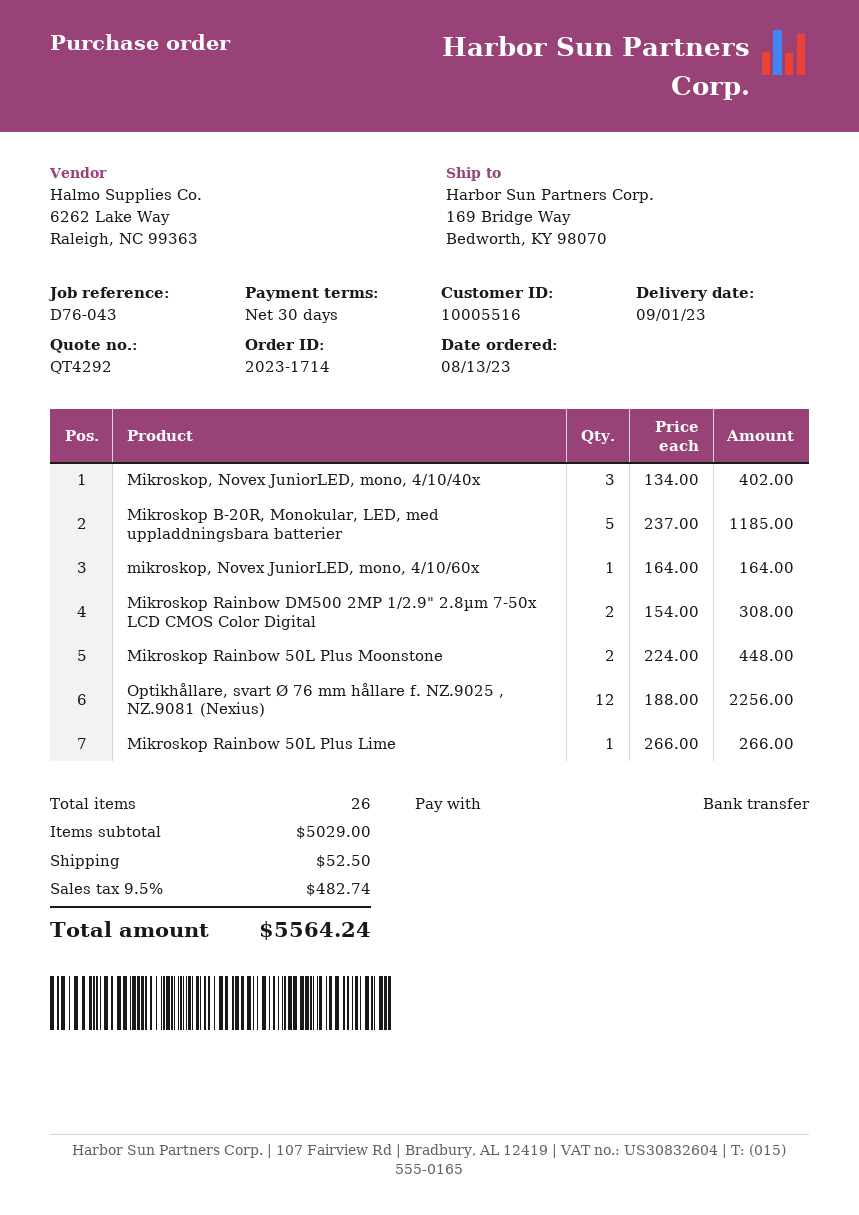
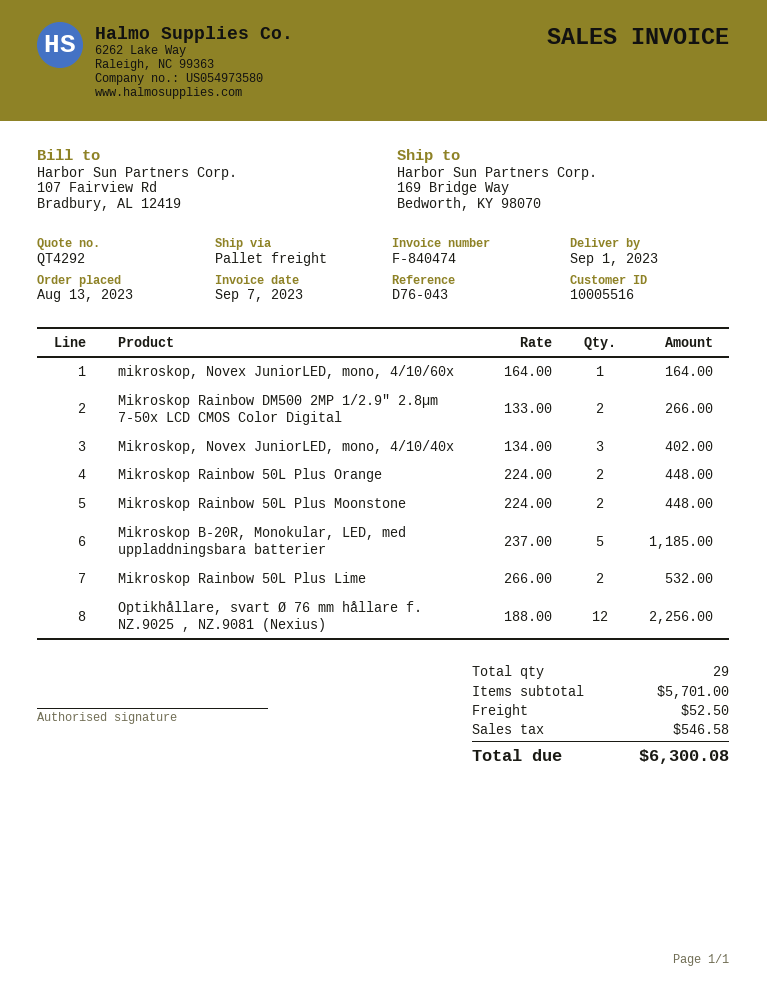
Mikroskop Rainbow DM500 2MP 1/2.9" 2.8µm 7-50x LCD CMOS Color Digital: 2 x 154.00 = 308.00 -> 2 x 133.00 = 266.00
Mikroskop Rainbow 50L Plus Lime: 1 x 266.00 = 266.00 -> 2 x 266.00 = 532.00
Mikroskop Rainbow 50L Plus Orange: none -> 2 x 224.00 = 448.00
total quantity: 26 -> 29
subtotal: 5029.00 -> 5701.00
tax: 482.74 -> 546.58
total: 5564.24 -> 6300.08

